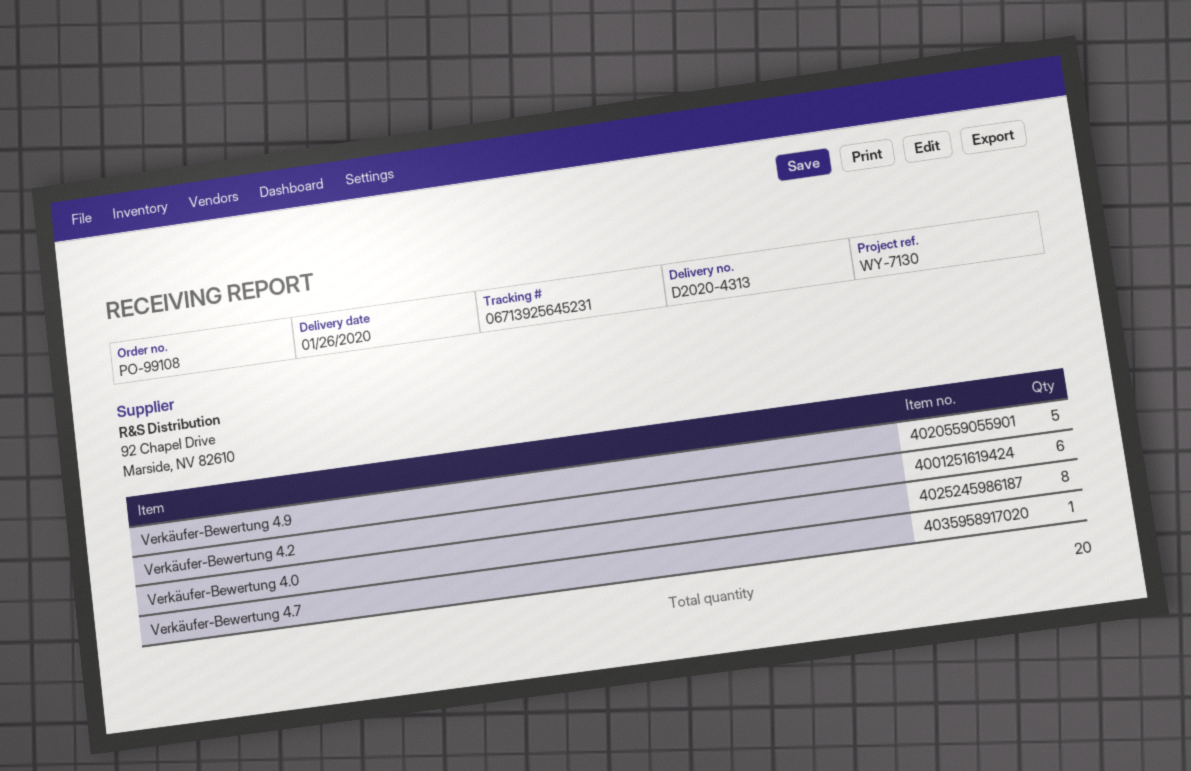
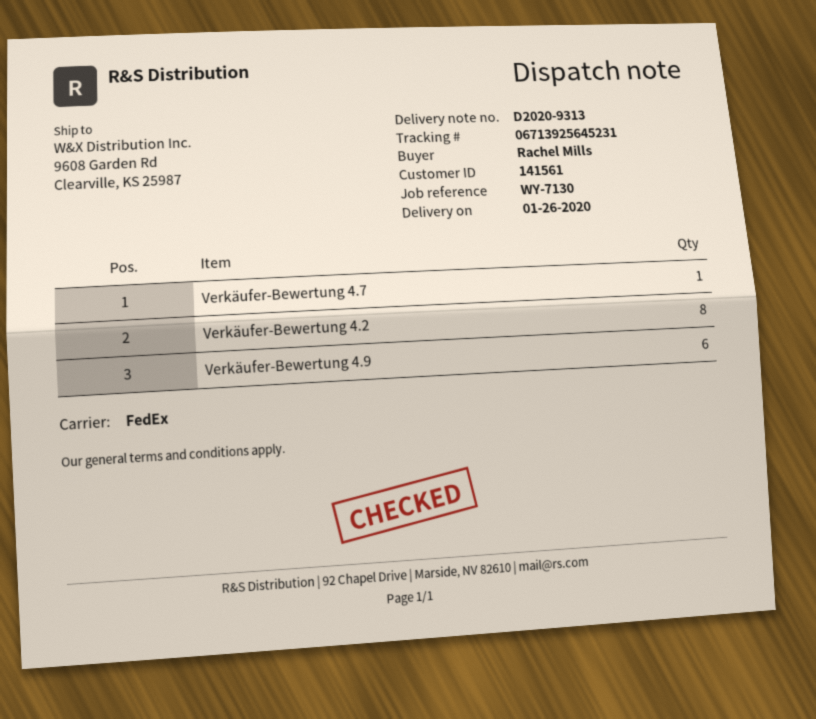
delivery note number: D2020-4313 -> D2020-9313
Verkäufer-Bewertung 4.9: 5 -> 6
Verkäufer-Bewertung 4.2: 6 -> 8
Verkäufer-Bewertung 4.0: 8 -> none

